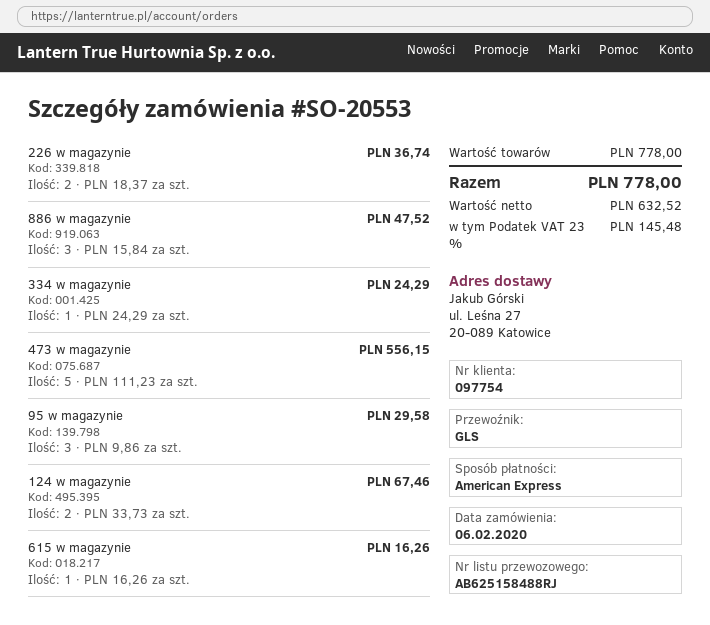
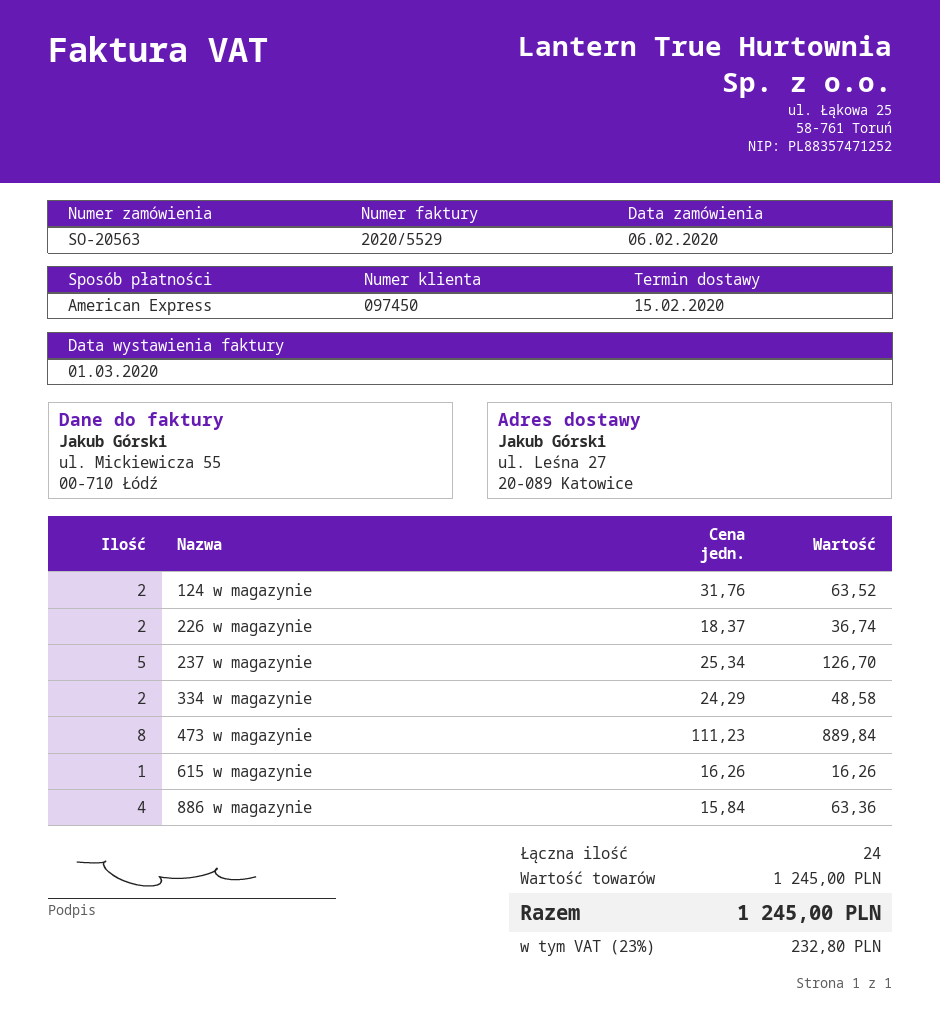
order number: SO-20553 -> SO-20563
customer number: 097754 -> 097450
886 w magazynie: 3 x 15.84 = 47.52 -> 4 x 15.84 = 63.36
334 w magazynie: 1 x 24.29 = 24.29 -> 2 x 24.29 = 48.58
473 w magazynie: 5 x 111.23 = 556.15 -> 8 x 111.23 = 889.84
95 w magazynie: 3 x 9.86 = 29.58 -> none
124 w magazynie: 2 x 33.73 = 67.46 -> 2 x 31.76 = 63.52
237 w magazynie: none -> 5 x 25.34 = 126.70
subtotal: 778.00 -> 1245.00
tax: 23% = 145.48 -> 23% = 232.80
total: 778.00 -> 1245.00

